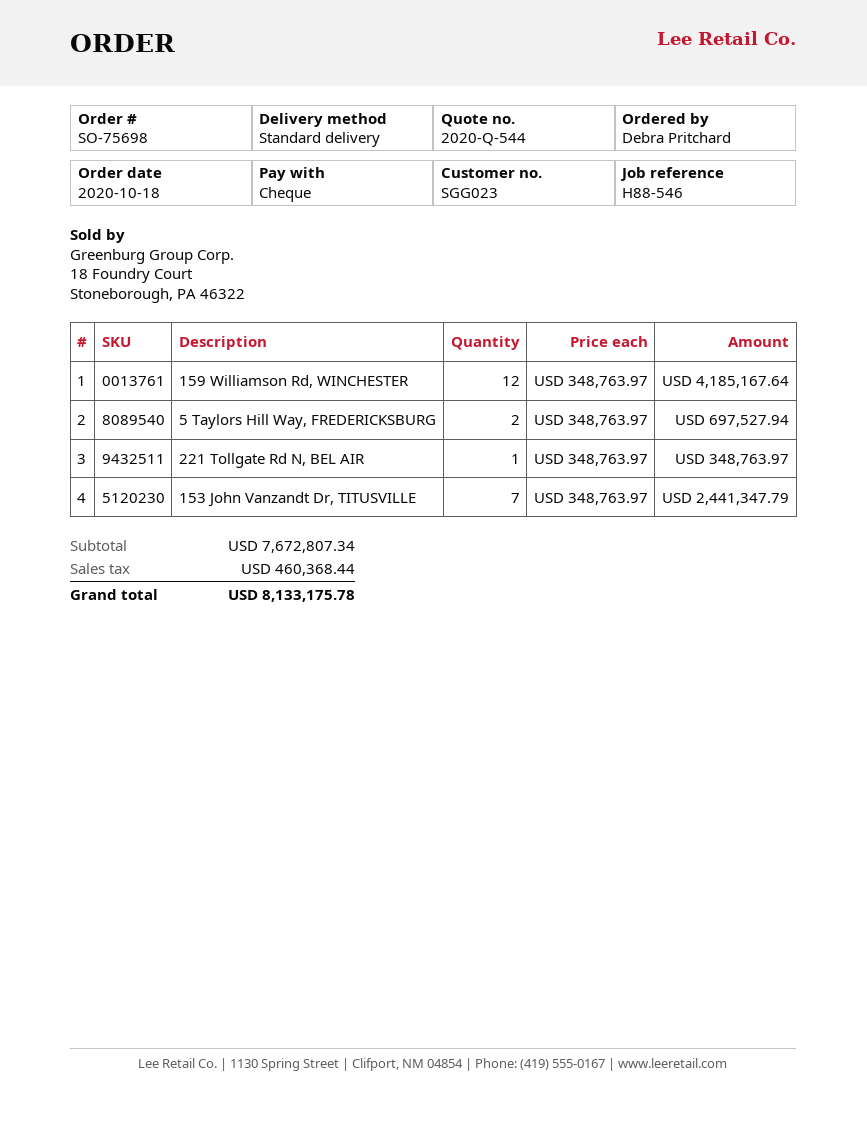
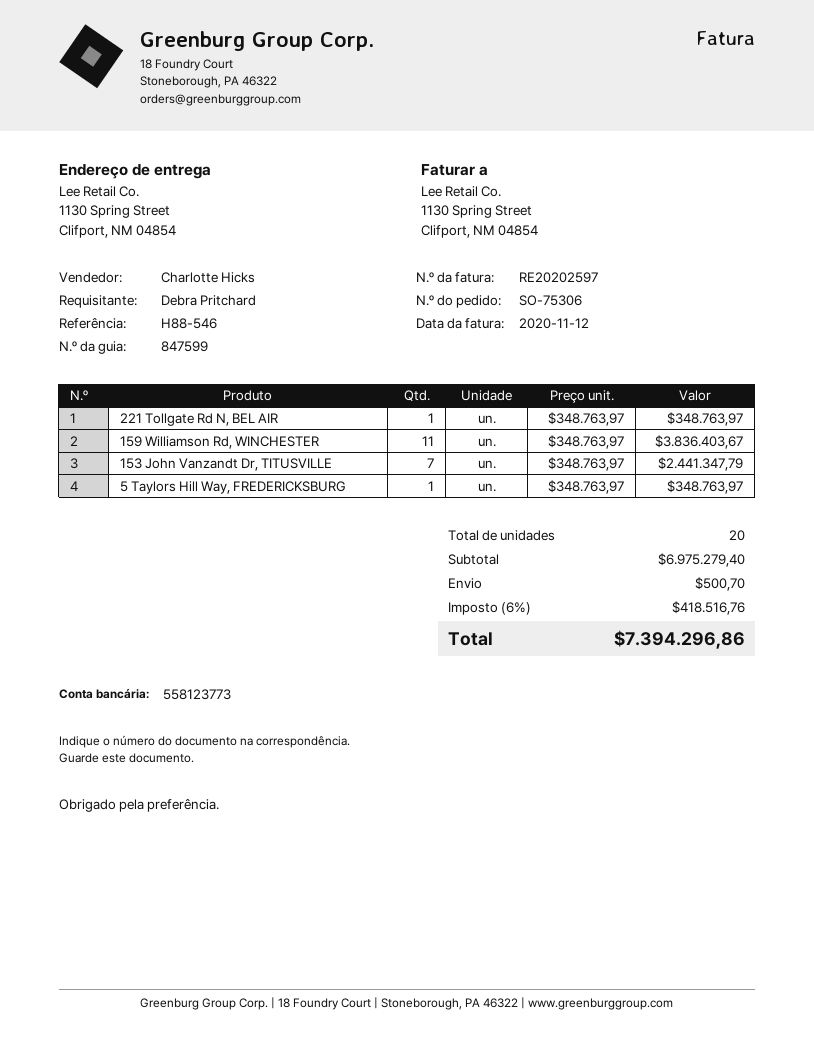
order number: SO-75698 -> SO-75306
159 Williamson Rd, WINCHESTER: 12 x 348763.97 = 4185167.64 -> 11 x 348763.97 = 3836403.67
5 Taylors Hill Way, FREDERICKSBURG: 2 x 348763.97 = 697527.94 -> 1 x 348763.97 = 348763.97
subtotal: 7672807.34 -> 6975279.40
shipping: none -> 500.70
tax: 460368.44 -> 418516.76
total: 8133175.78 -> 7394296.86

